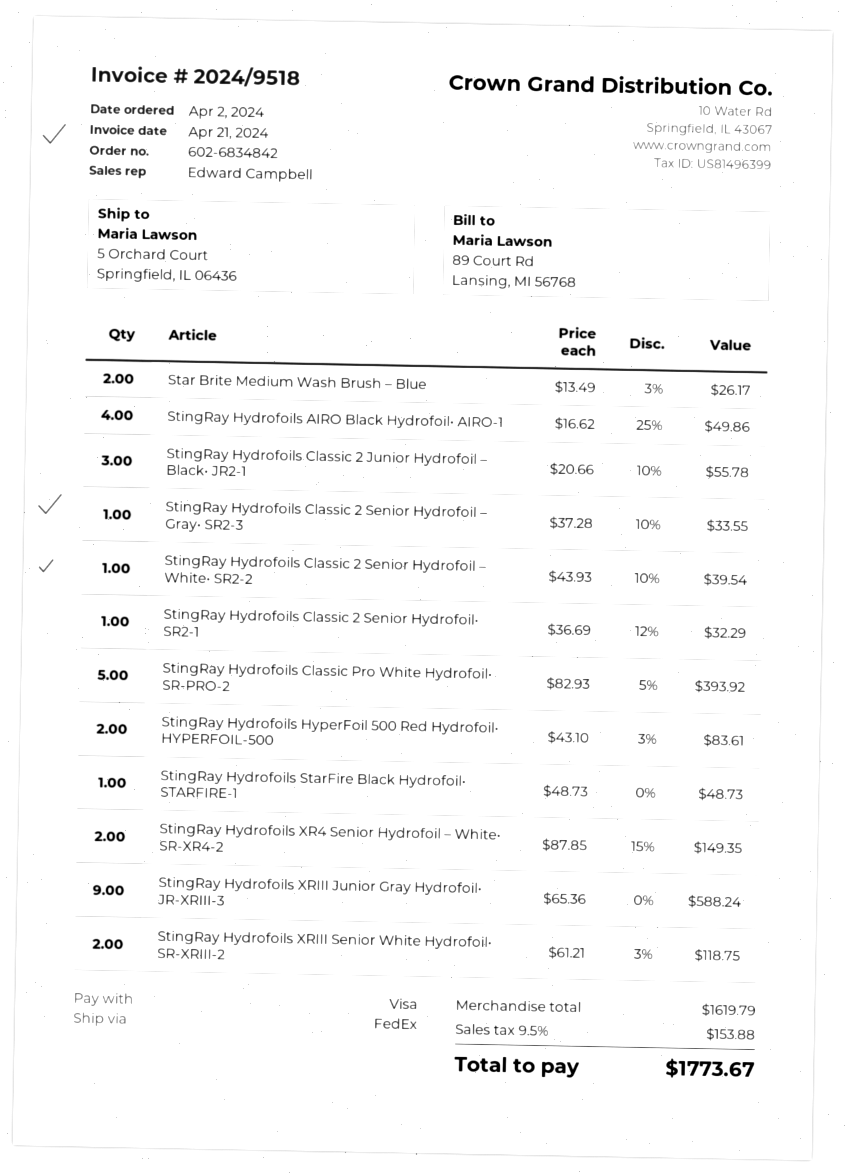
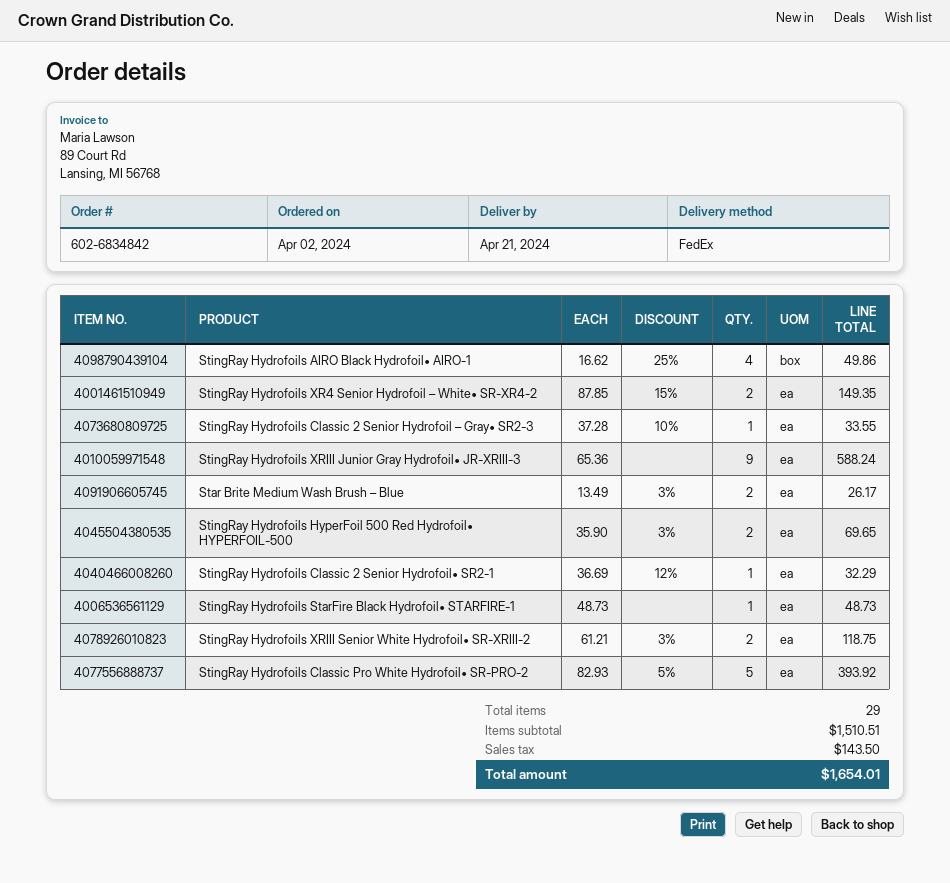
StingRay Hydrofoils Classic 2 Junior Hydrofoil – Black• JR2-1: 3 x 20.66 - 10% = 55.78 -> none
StingRay Hydrofoils Classic 2 Senior Hydrofoil – White• SR2-2: 1 x 43.93 - 10% = 39.54 -> none
StingRay Hydrofoils HyperFoil 500 Red Hydrofoil• HYPERFOIL-500: 2 x 43.10 - 3% = 83.61 -> 2 x 35.90 - 3% = 69.65
subtotal: 1619.79 -> 1510.51
tax: 153.88 -> 143.50
total: 1773.67 -> 1654.01

